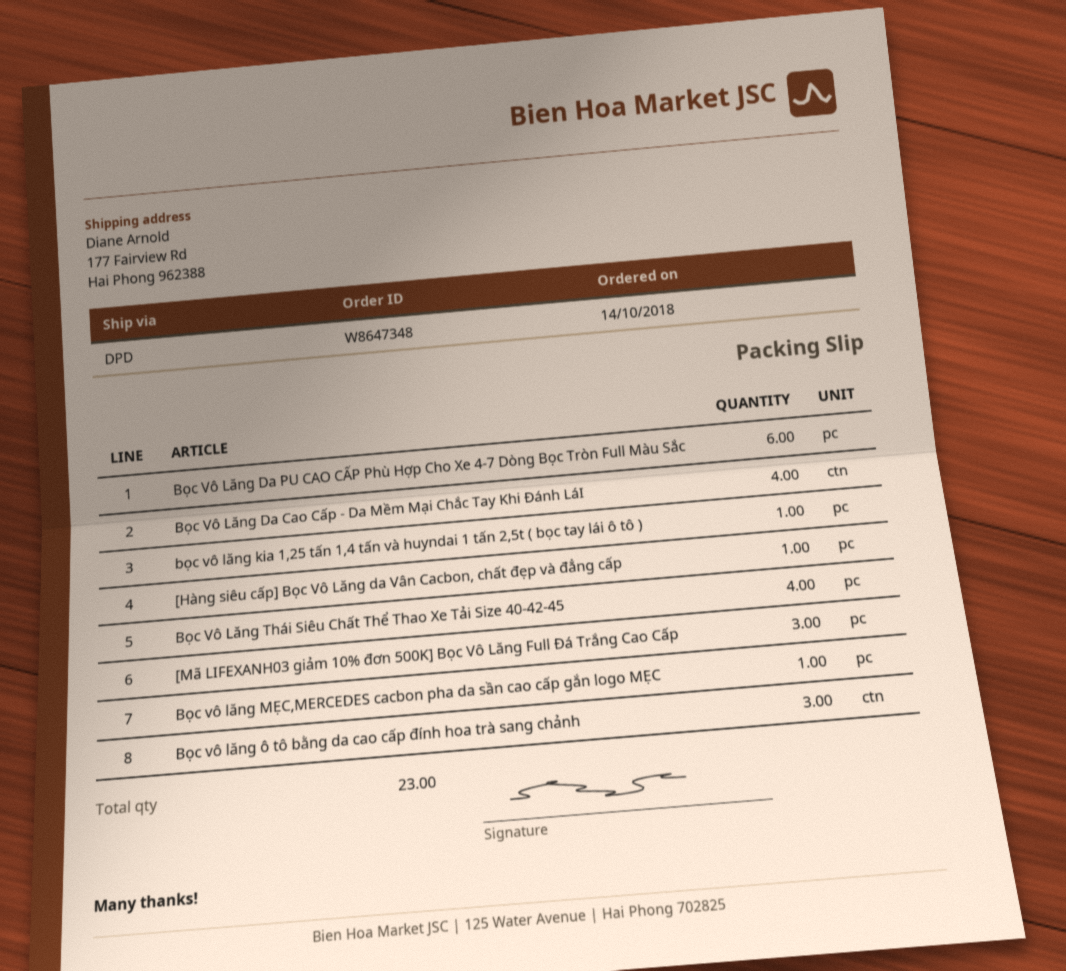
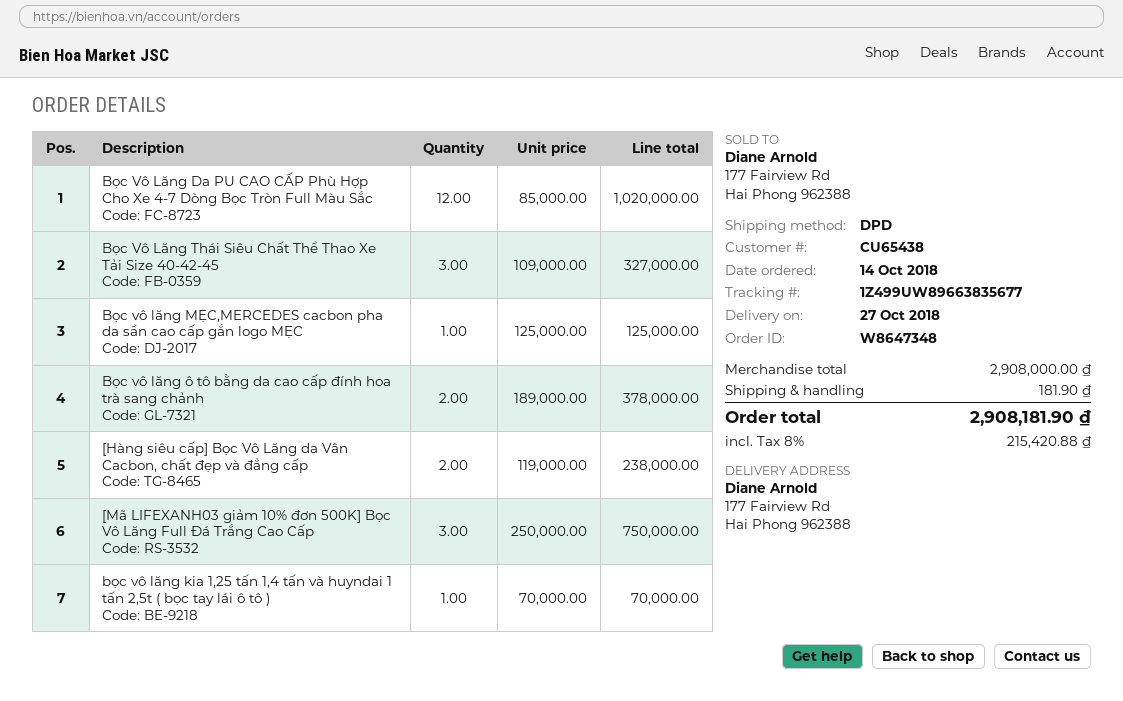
Bọc Vô Lăng Da PU CAO CẤP Phù Hợp Cho Xe 4-7 Dòng Bọc Tròn Full Màu Sắc: 6 -> 12
Bọc Vô Lăng Da Cao Cấp - Da Mềm Mại Chắc Tay Khi Đánh LáI: 4 -> none
[Hàng siêu cấp] Bọc Vô Lăng da Vân Cacbon, chất đẹp và đẳng cấp: 1 -> 2
Bọc Vô Lăng Thái Siêu Chất Thể Thao Xe Tải Size 40-42-45: 4 -> 3
Bọc vô lăng ô tô bằng da cao cấp đính hoa trà sang chảnh: 3 -> 2

